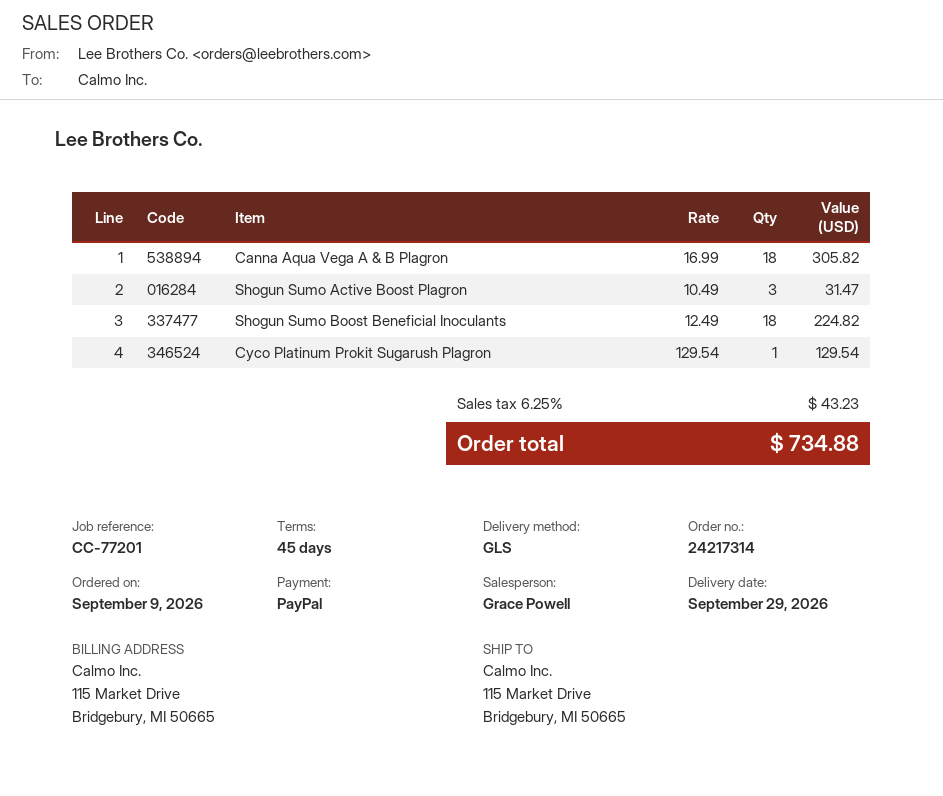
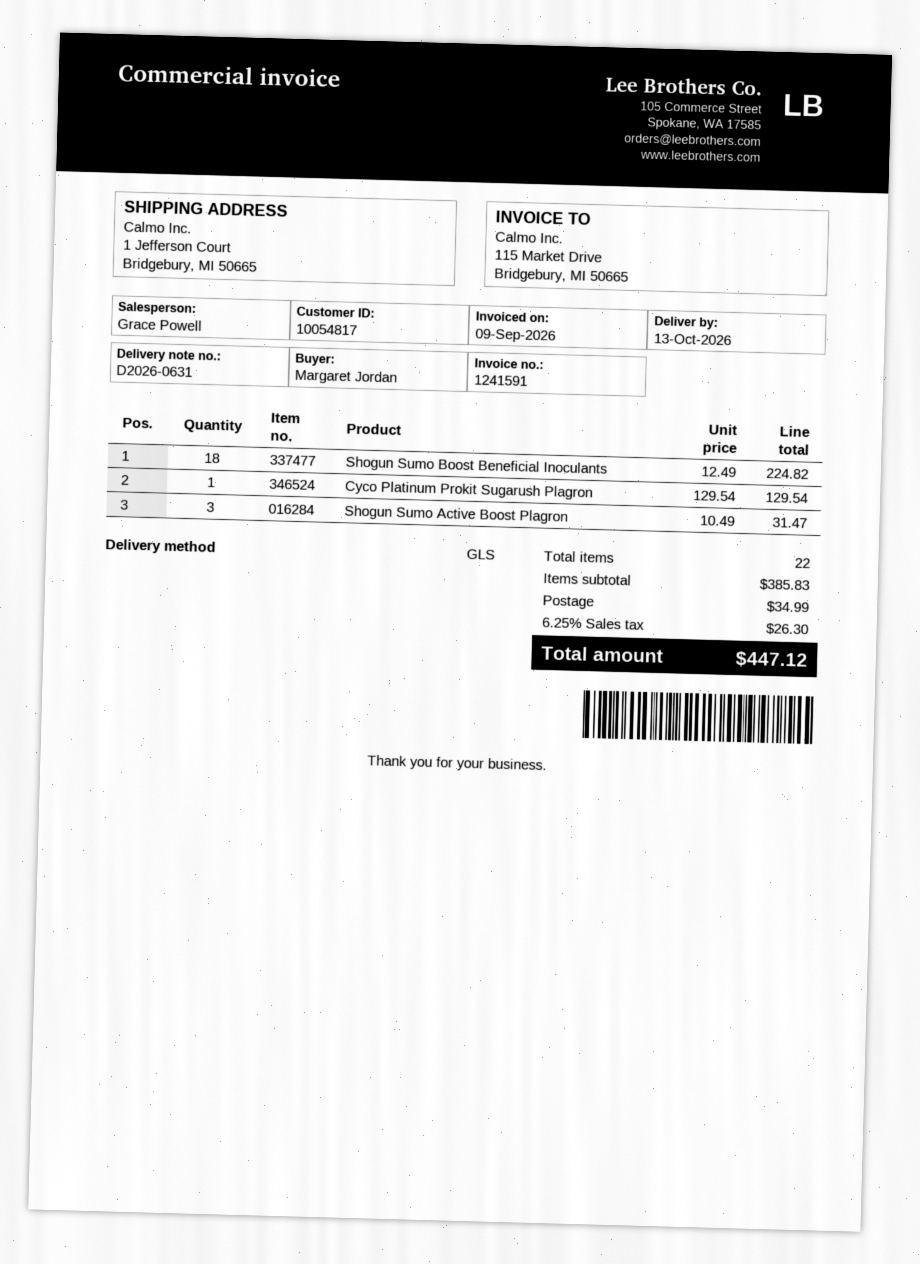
delivery date: 2026-09-29 -> 2026-10-13
ship to: 115 Market Drive, Bridgebury, MI 50665 -> 1 Jefferson Court, Bridgebury, MI 50665
Canna Aqua Vega A & B Plagron: 18 x 16.99 = 305.82 -> none
shipping: none -> 34.99
tax: 6.25% = 43.23 -> 6.25% = 26.30
total: 734.88 -> 447.12

